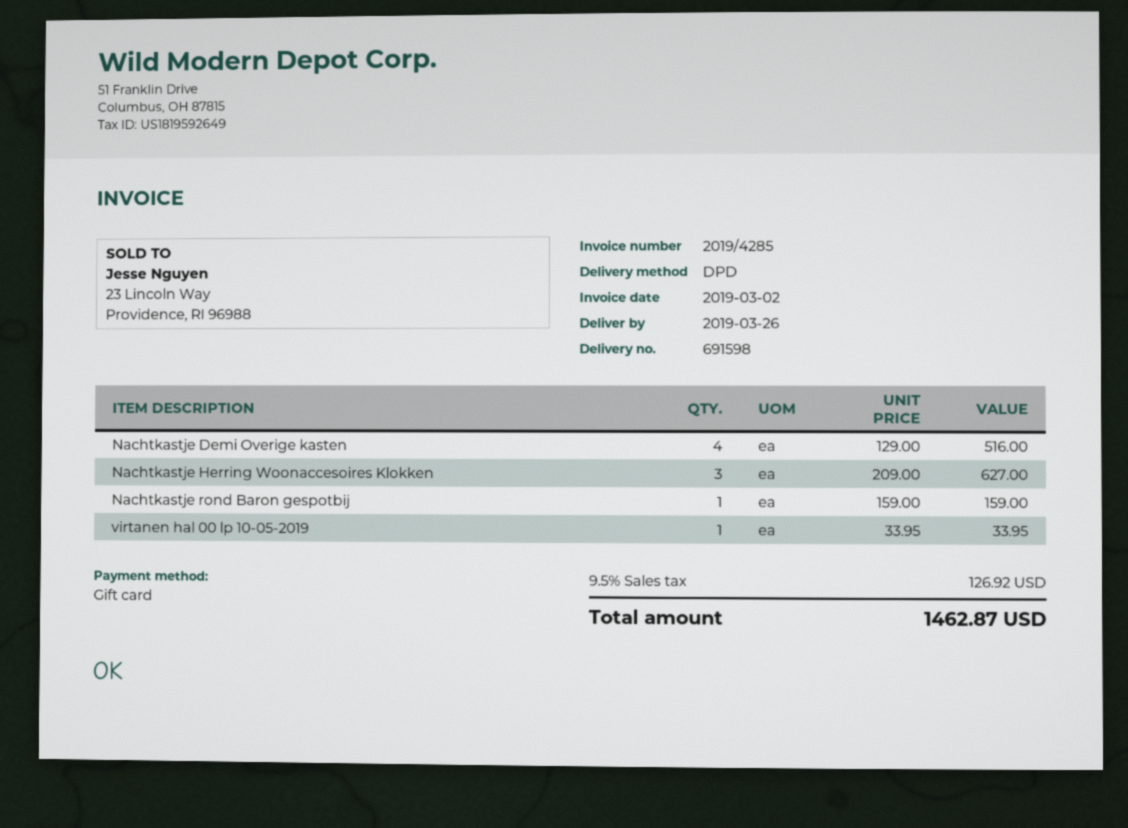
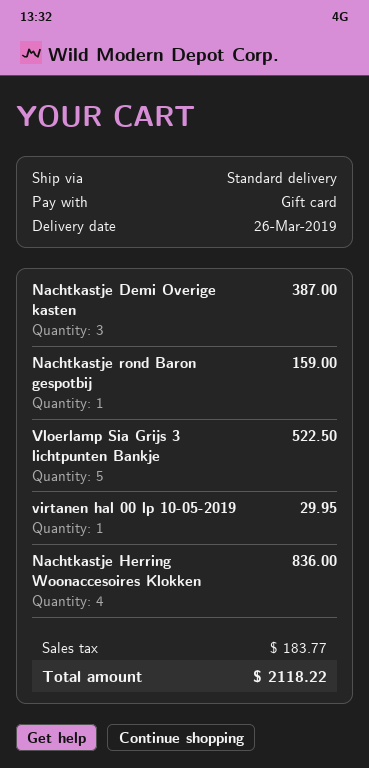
shipping method: DPD -> standard
Nachtkastje Demi Overige kasten: 4 for 516.00 -> 3 for 387.00
Nachtkastje Herring Woonaccesoires Klokken: 3 for 627.00 -> 4 for 836.00
virtanen hal 00 lp 10-05-2019: 1 for 33.95 -> 1 for 29.95
Vloerlamp Sia Grijs 3 lichtpunten Bankje: none -> 5 for 522.50
tax: 126.92 -> 183.77
total: 1462.87 -> 2118.22

